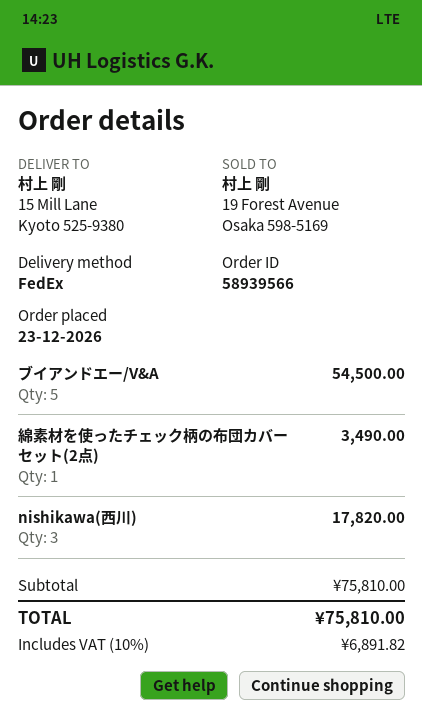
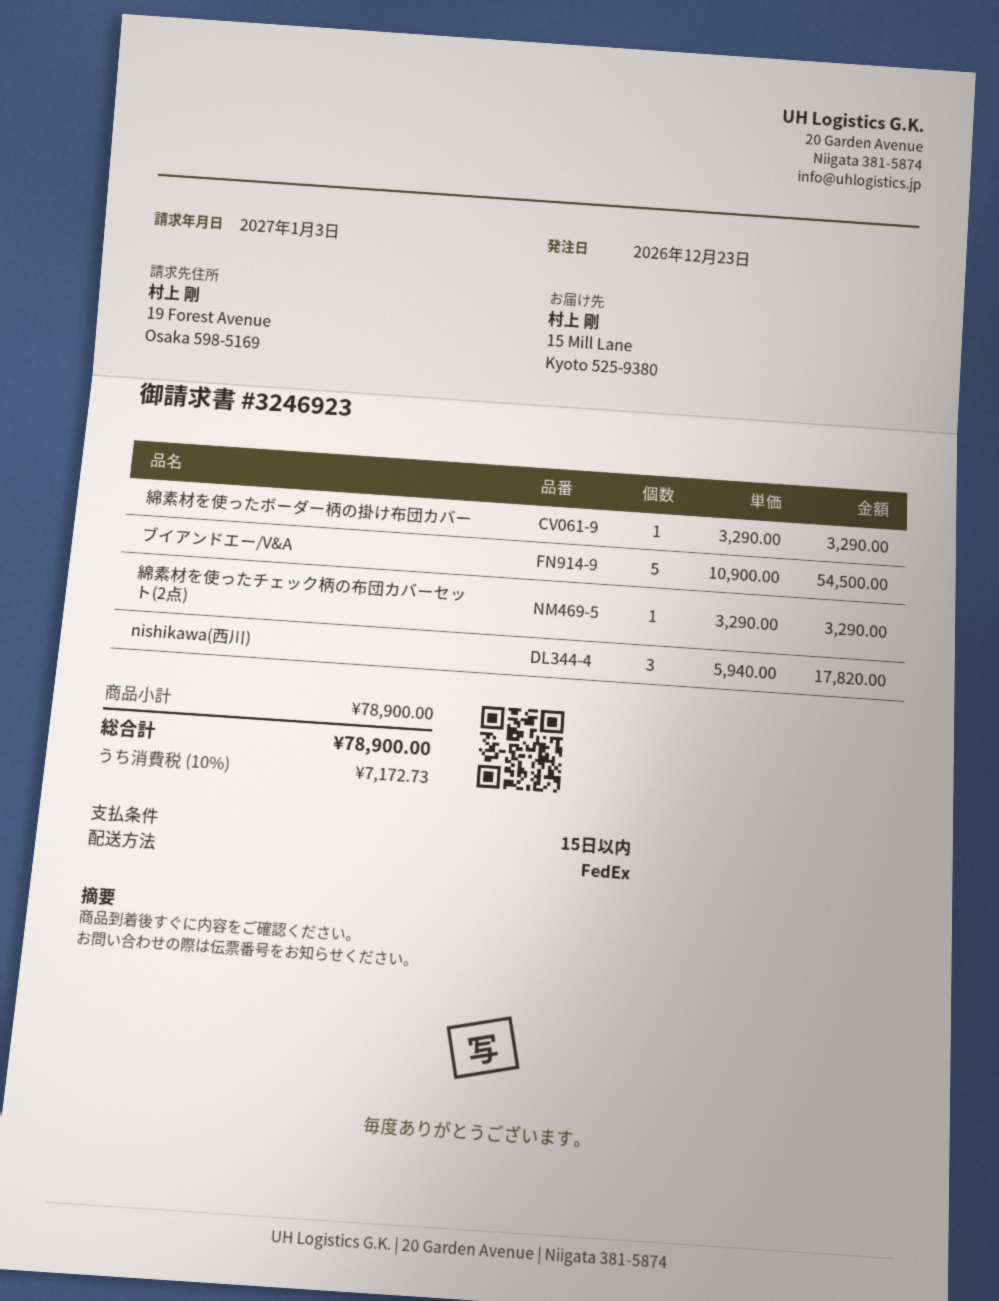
綿素材を使ったチェック柄の布団カバーセット(2点): 1 for 3490.00 -> 1 for 3290.00
綿素材を使ったボーダー柄の掛け布団カバー: none -> 1 for 3290.00
subtotal: 75810.00 -> 78900.00
tax: 10% = 6891.82 -> 10% = 7172.73
total: 75810.00 -> 78900.00

